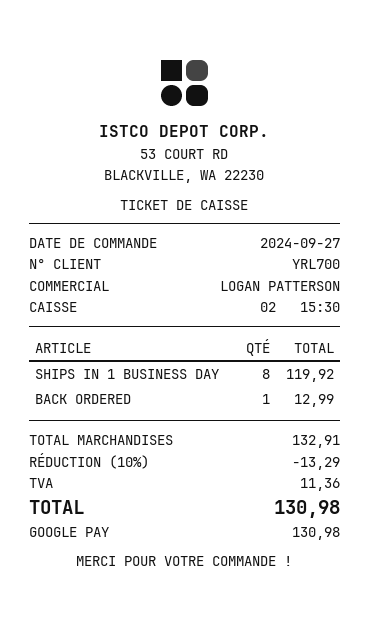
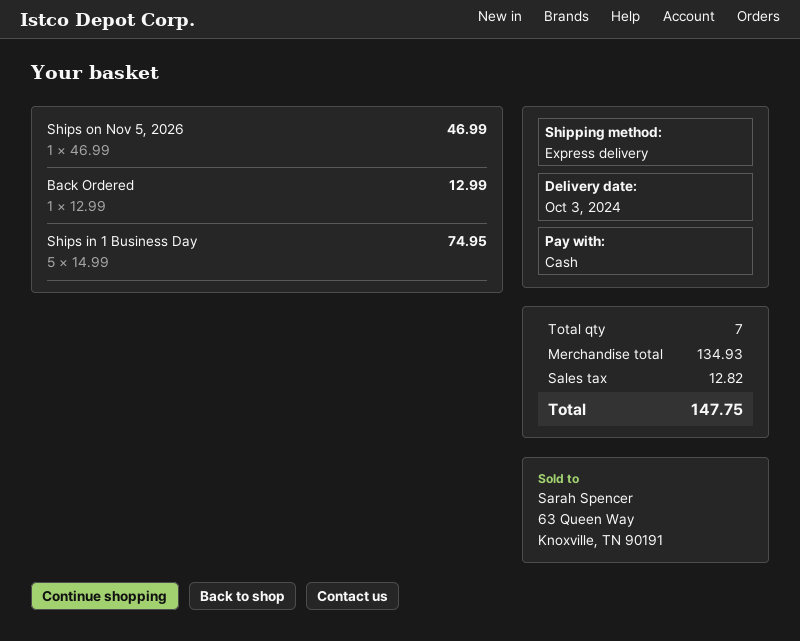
payment method: Google Pay -> cash
SHIPS IN 1 BUSINESS DAY: 8 for 119.92 -> 5 for 74.95
Ships on Nov 5, 2026: none -> 1 for 46.99
subtotal: 132.91 -> 134.93
discount: 10% = 13.29 -> none
tax: 11.36 -> 12.82
total: 130.98 -> 147.75

